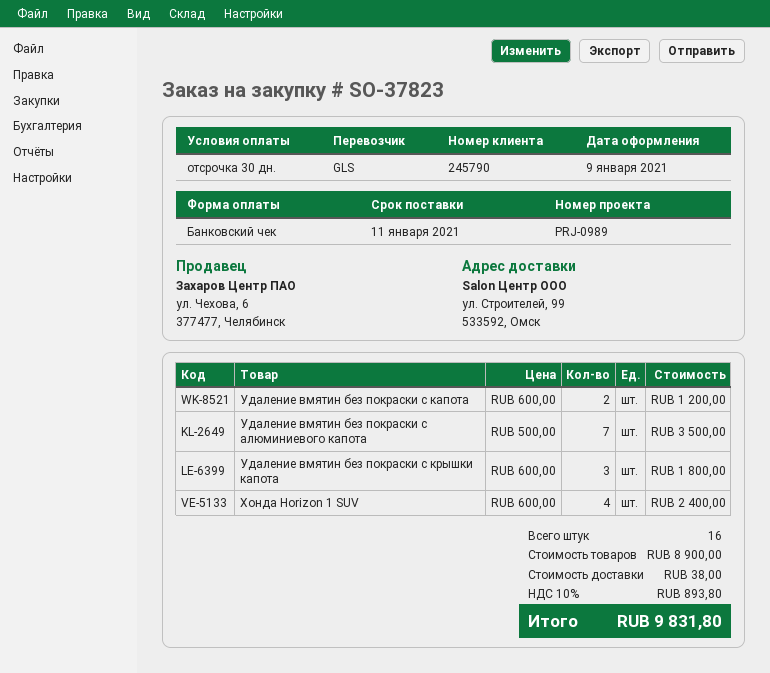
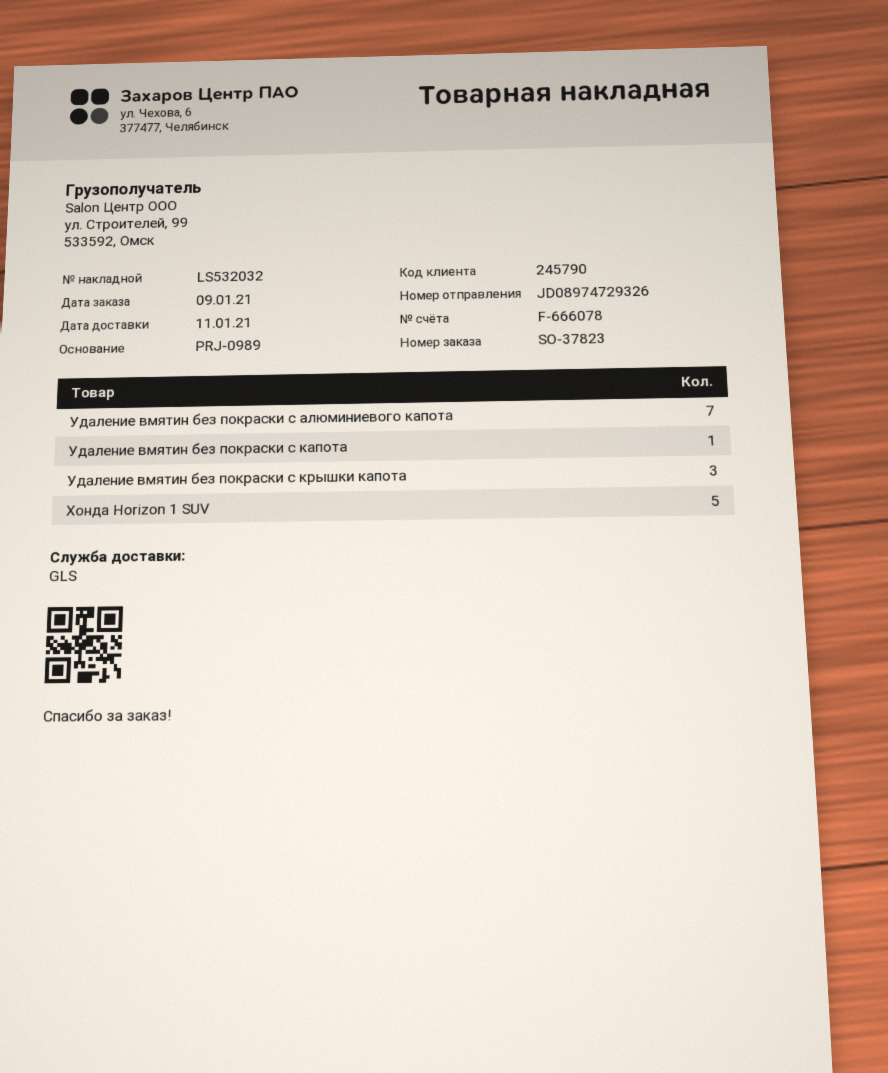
Удаление вмятин без покраски с капота: 2 -> 1
Хонда Horizon 1 SUV: 4 -> 5

